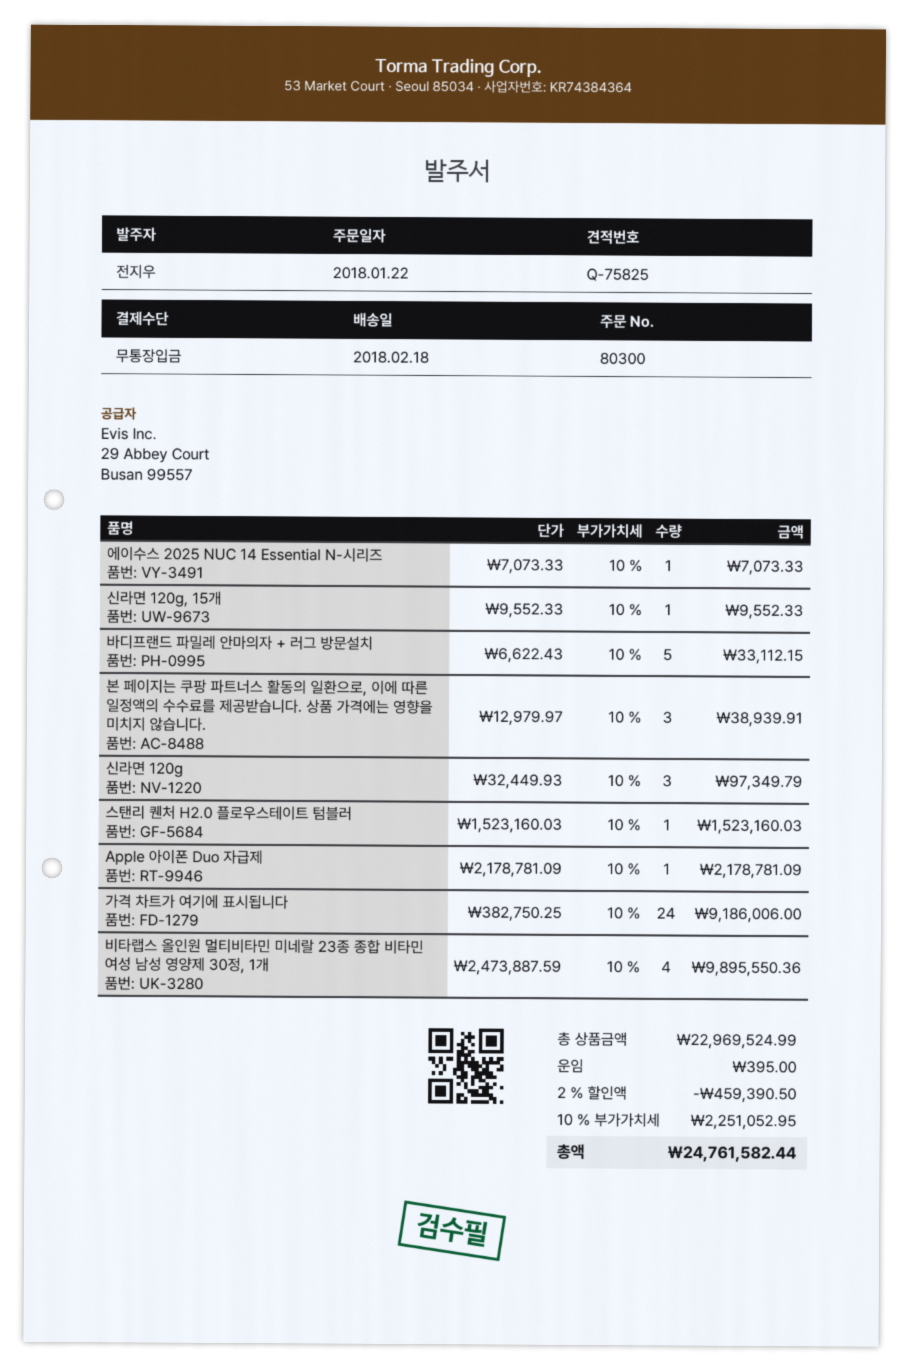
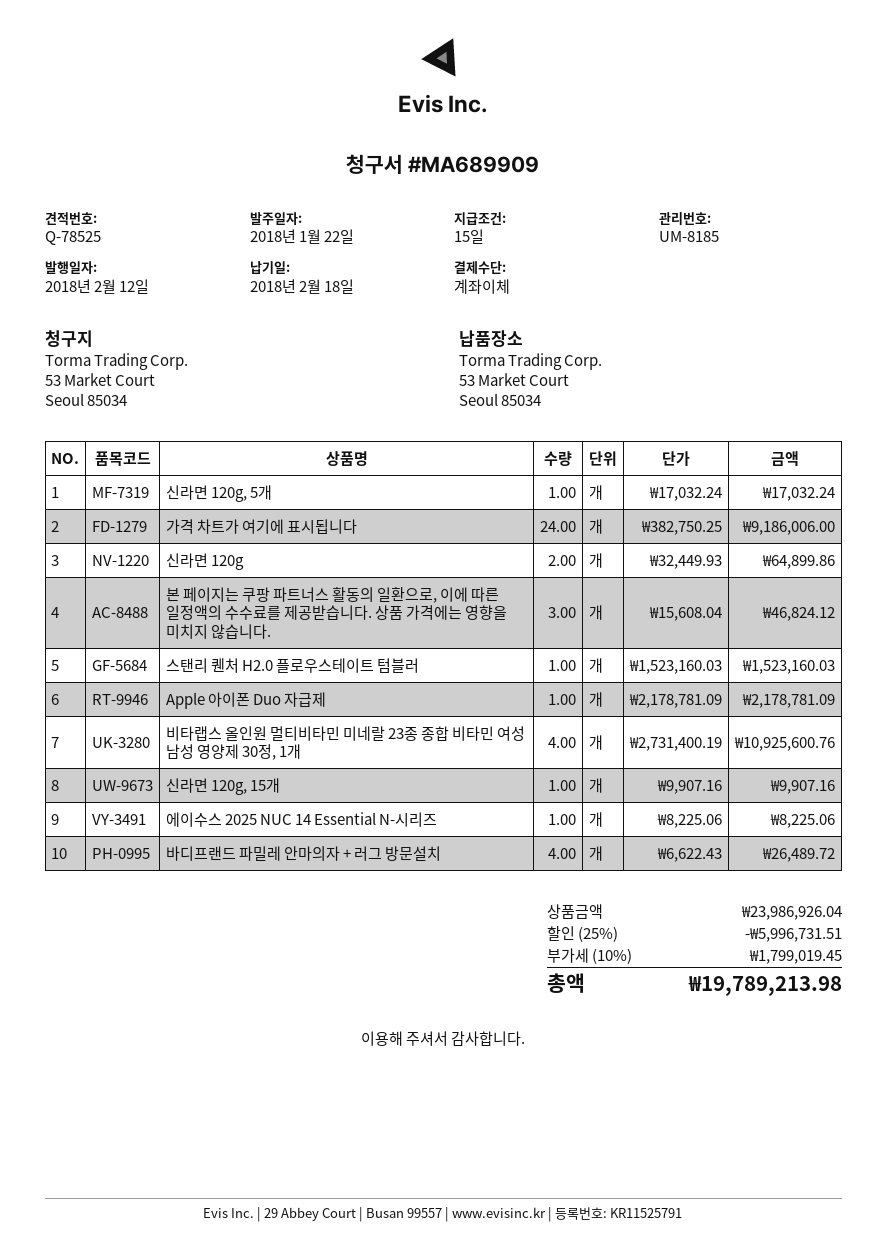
quote number: Q-75825 -> Q-78525
에이수스 2025 NUC 14 Essential N-시리즈: 1 x 7073.33 = 7073.33 -> 1 x 8225.06 = 8225.06
신라면 120g, 15개: 1 x 9552.33 = 9552.33 -> 1 x 9907.16 = 9907.16
바디프랜드 파밀레 안마의자 + 러그 방문설치: 5 x 6622.43 = 33112.15 -> 4 x 6622.43 = 26489.72
본 페이지는 쿠팡 파트너스 활동의 일환으로, 이에 따른 일정액의 수수료를 제공받습니다. 상품 가격에는 영향을 미치지 않습니다.: 3 x 12979.97 = 38939.91 -> 3 x 15608.04 = 46824.12
신라면 120g: 3 x 32449.93 = 97349.79 -> 2 x 32449.93 = 64899.86
비타랩스 올인원 멀티비타민 미네랄 23종 종합 비타민 여성 남성 영양제 30정, 1개: 4 x 2473887.59 = 9895550.36 -> 4 x 2731400.19 = 10925600.76
신라면 120g, 5개: none -> 1 x 17032.24 = 17032.24
subtotal: 22969524.99 -> 23986926.04
discount: 2% = 459390.50 -> 25% = 5996731.51
shipping: 395.00 -> none
tax: 10% = 2251052.95 -> 10% = 1799019.45
total: 24761582.44 -> 19789213.98

